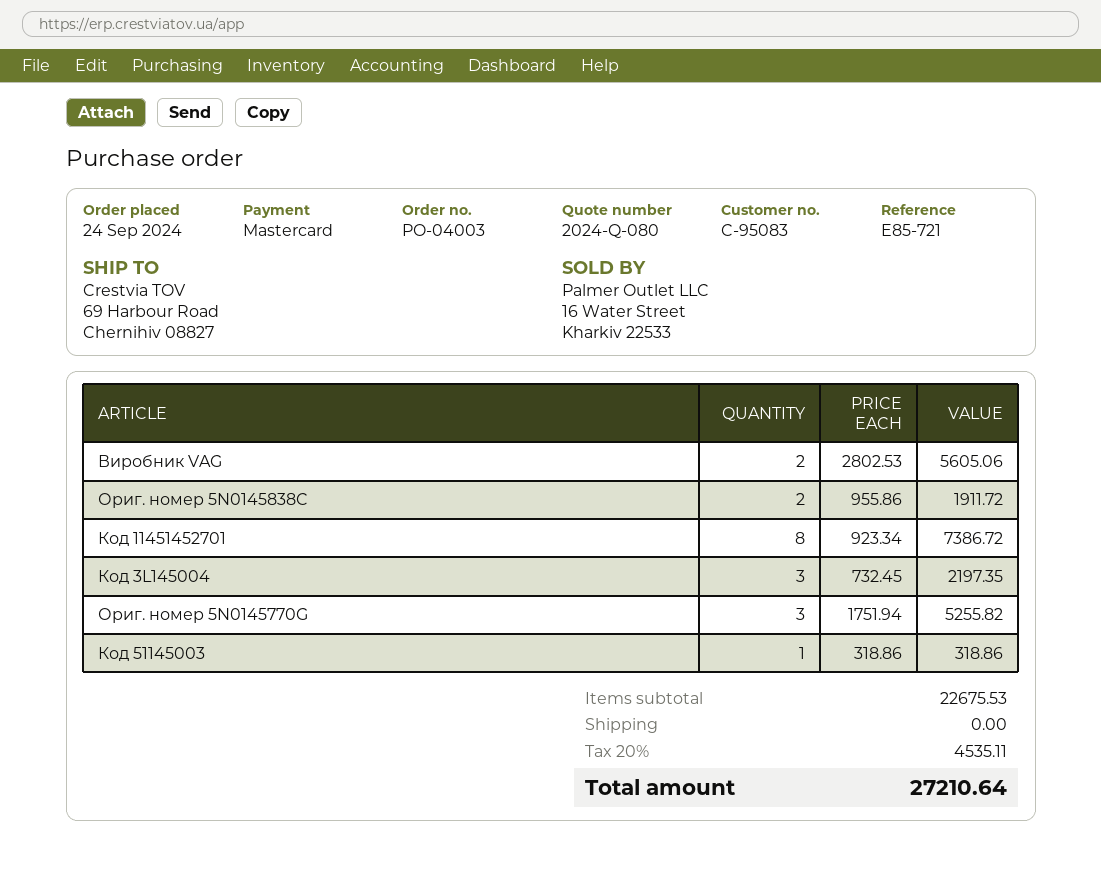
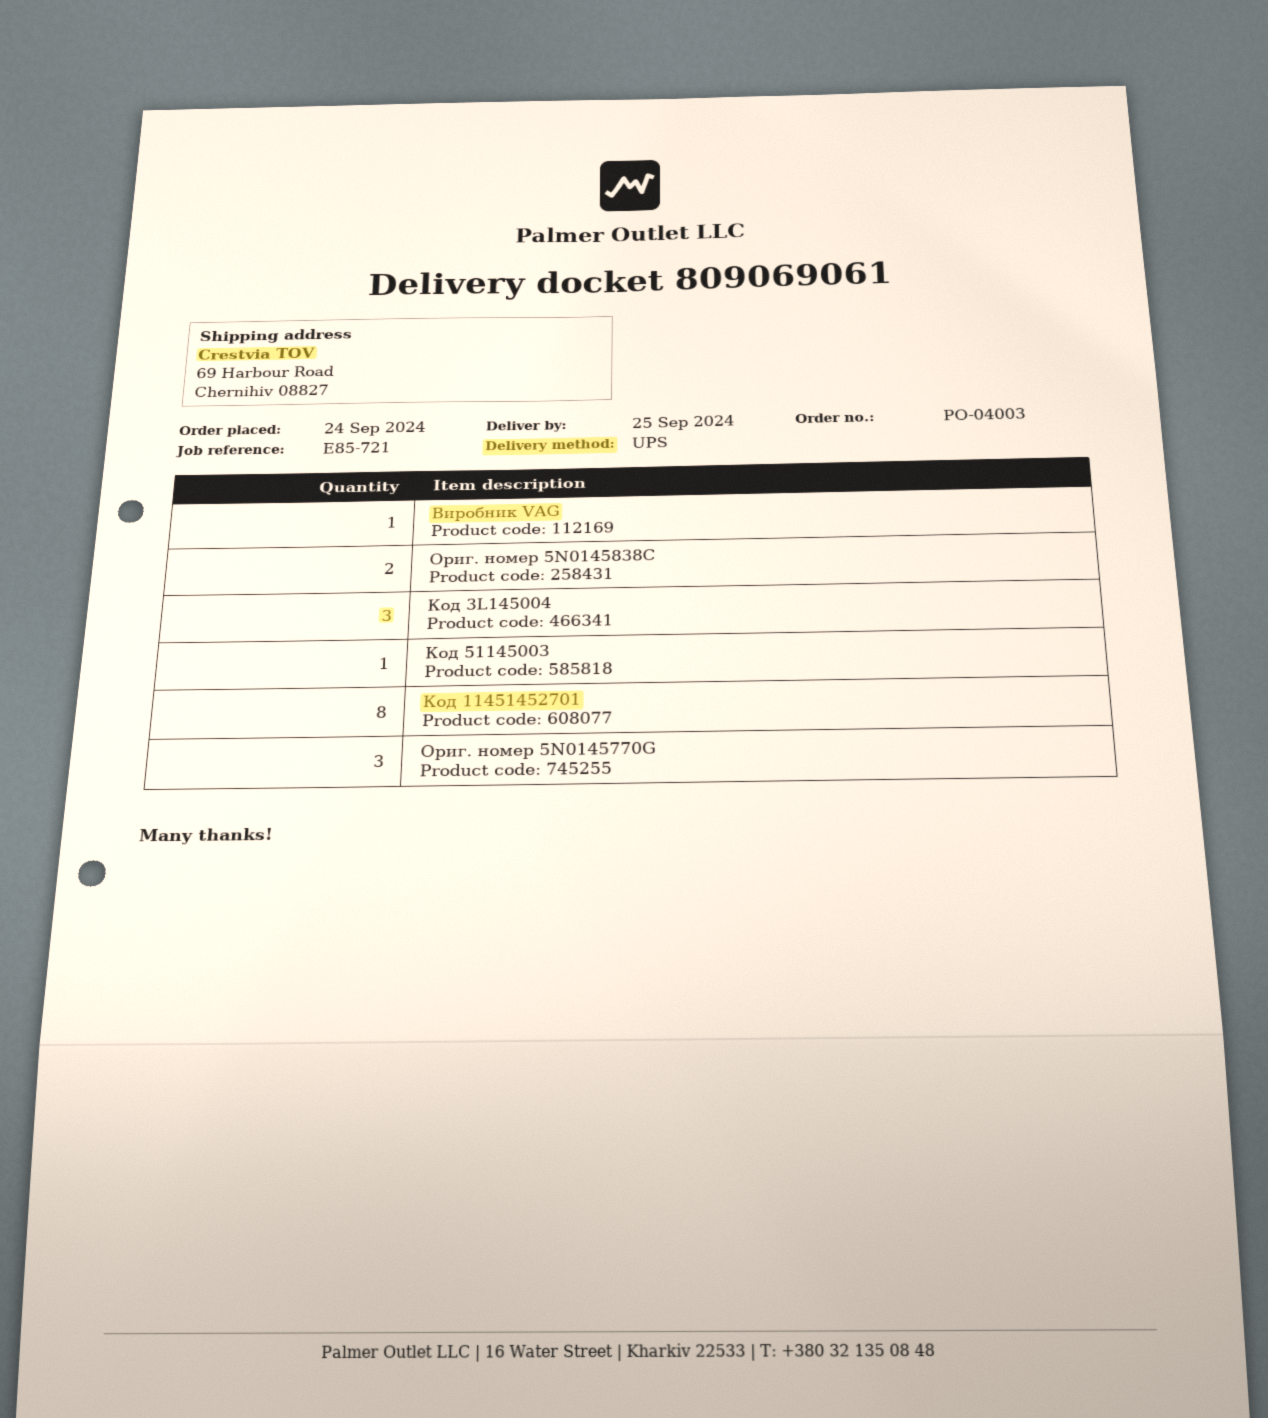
Виробник VAG: 2 -> 1

